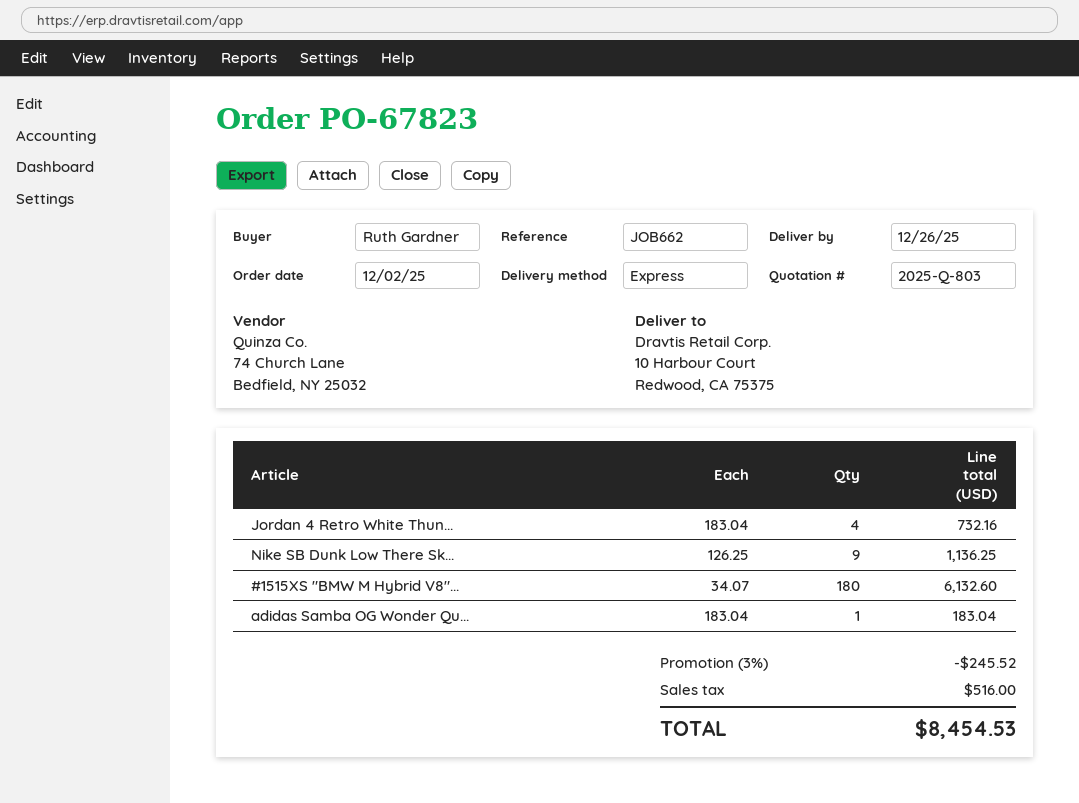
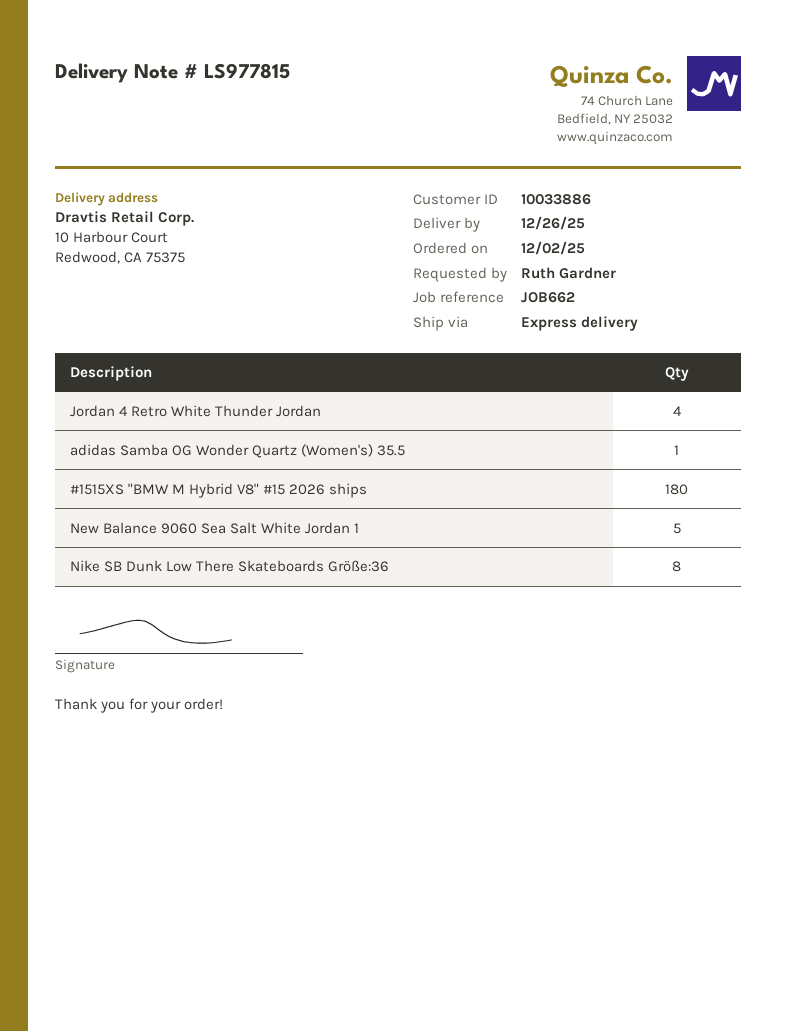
Nike SB Dunk Low There Sk...: 9 -> 8
New Balance 9060 Sea Salt White Jordan 1: none -> 5

